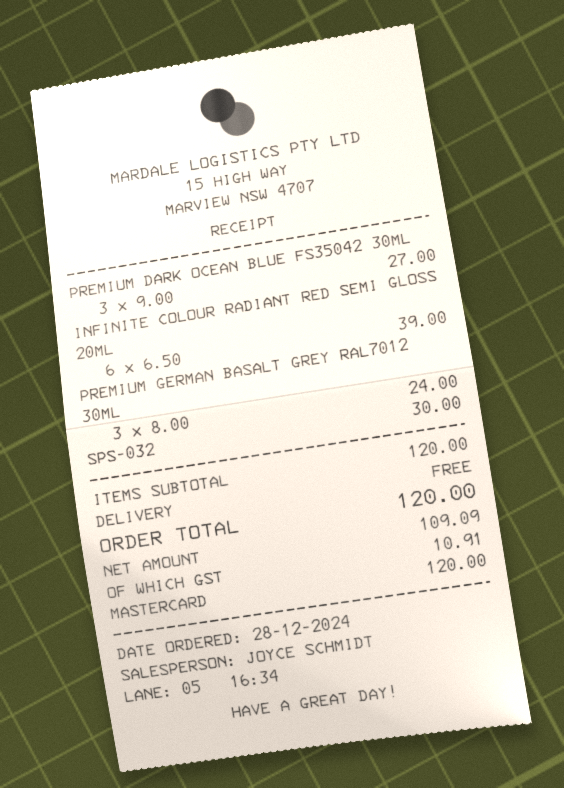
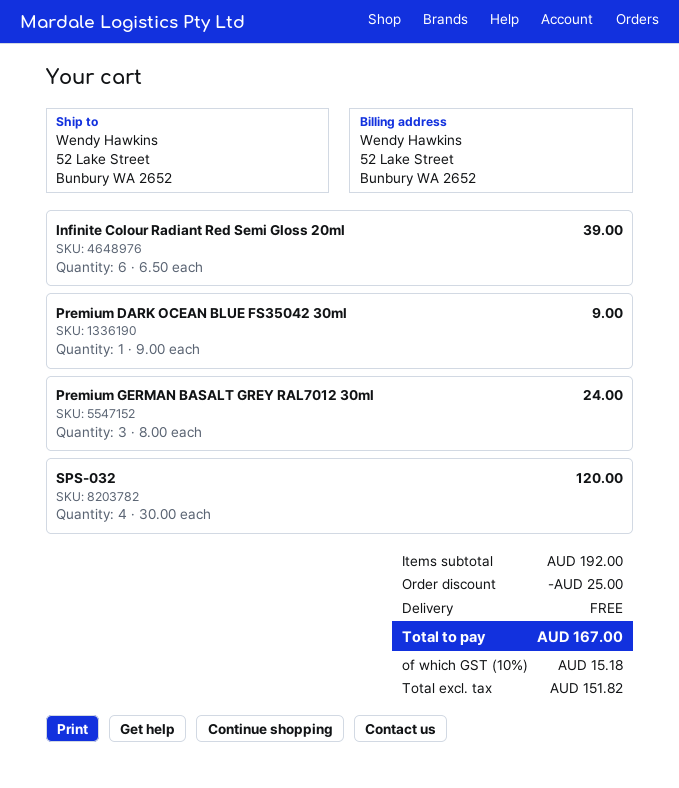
PREMIUM DARK OCEAN BLUE FS35042 30ML: 3 x 9.00 = 27.00 -> 1 x 9.00 = 9.00
SPS-032: 1 x 30.00 = 30.00 -> 4 x 30.00 = 120.00
subtotal: 120.00 -> 192.00
discount: none -> 25.00
net: 109.09 -> 151.82
tax: 10.91 -> 15.18
total: 120.00 -> 167.00

